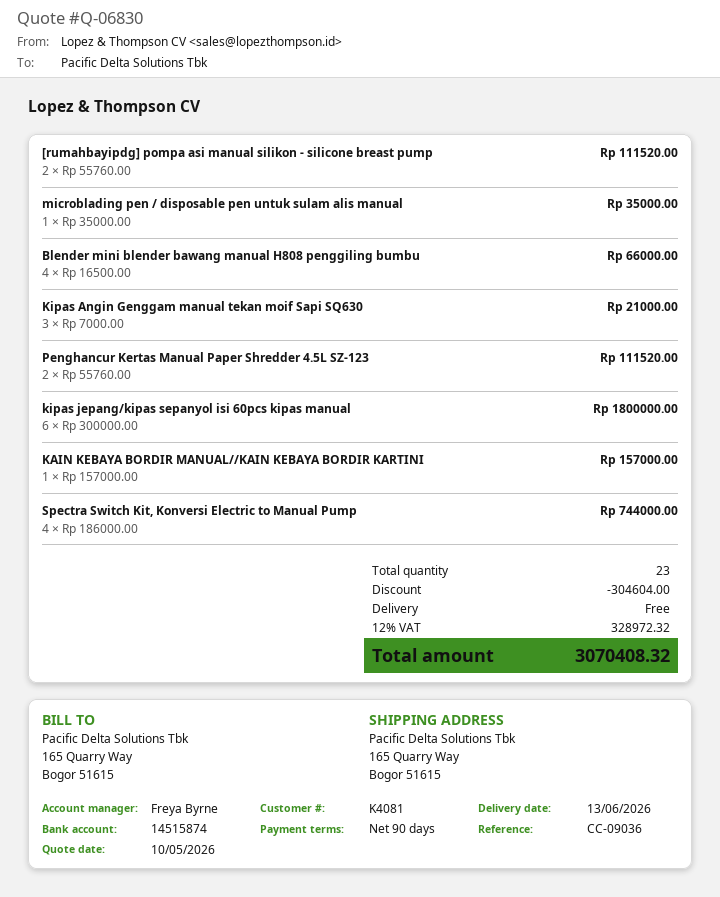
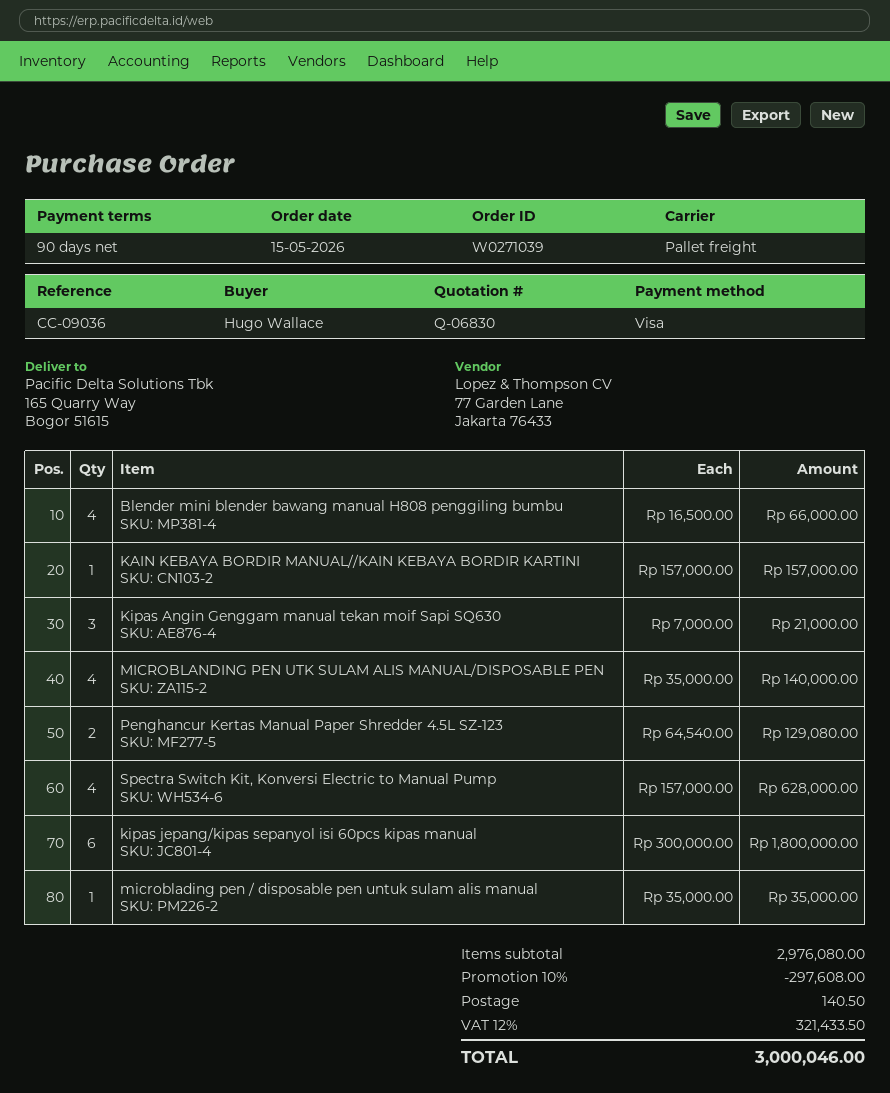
[rumahbayipdg] pompa asi manual silikon - silicone breast pump: 2 x 55760.00 = 111520.00 -> none
Penghancur Kertas Manual Paper Shredder 4.5L SZ-123: 2 x 55760.00 = 111520.00 -> 2 x 64540.00 = 129080.00
Spectra Switch Kit, Konversi Electric to Manual Pump: 4 x 186000.00 = 744000.00 -> 4 x 157000.00 = 628000.00
MICROBLANDING PEN UTK SULAM ALIS MANUAL/DISPOSABLE PEN: none -> 4 x 35000.00 = 140000.00
discount: 304604.00 -> 297608.00
shipping: 0.00 -> 140.50
tax: 12% = 328972.32 -> 12% = 321433.50
total: 3070408.32 -> 3000046.00

